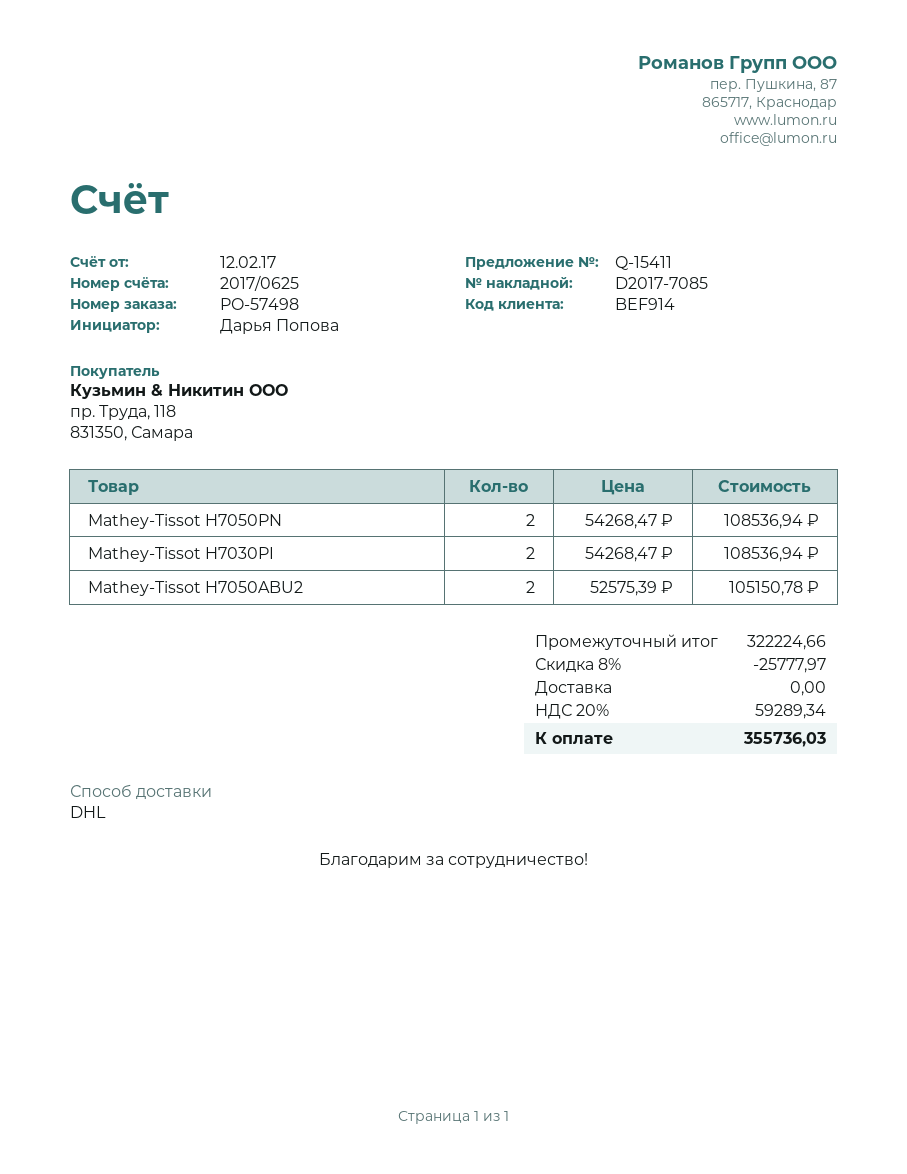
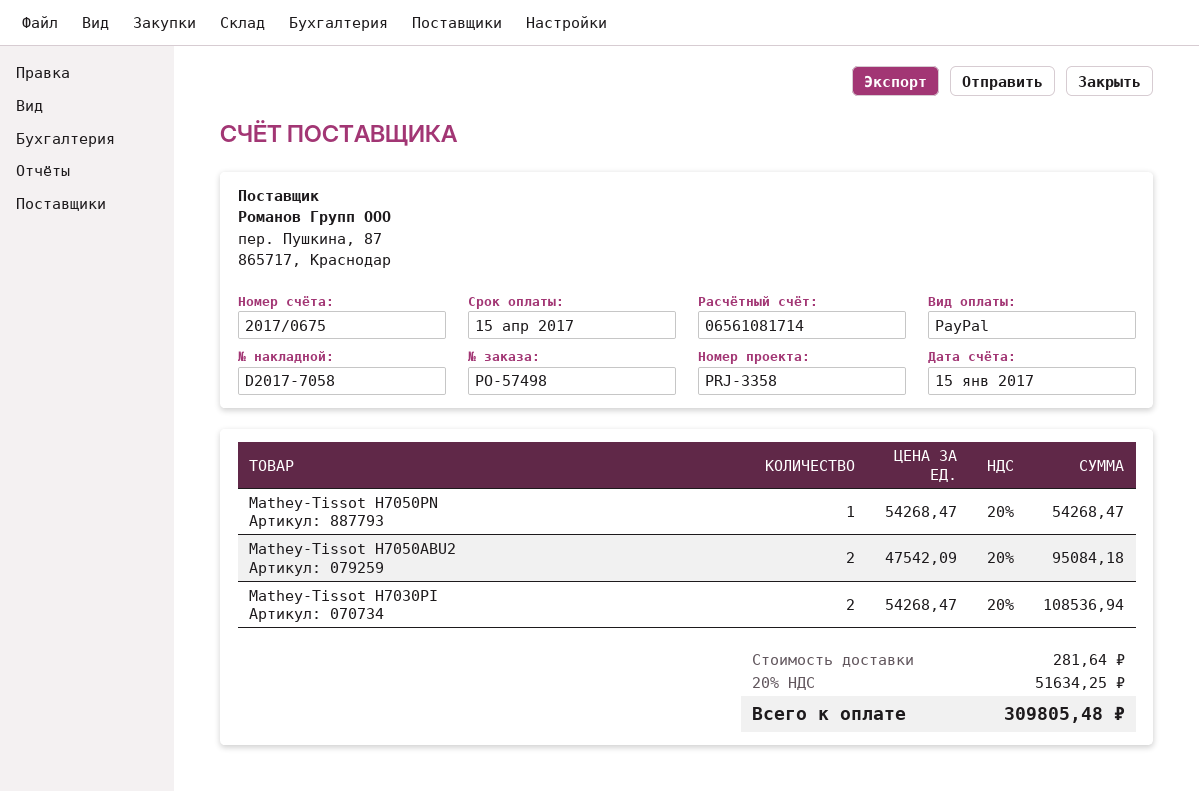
delivery note number: D2017-7085 -> D2017-7058
invoice number: 2017/0625 -> 2017/0675
invoice date: 2017-02-12 -> 2017-01-15
Mathey-Tissot H7050PN: 2 x 54268.47 = 108536.94 -> 1 x 54268.47 = 54268.47
Mathey-Tissot H7050ABU2: 2 x 52575.39 = 105150.78 -> 2 x 47542.09 = 95084.18
discount: 8% = 25777.97 -> none
shipping: 0.00 -> 281.64
tax: 20% = 59289.34 -> 20% = 51634.25
total: 355736.03 -> 309805.48

